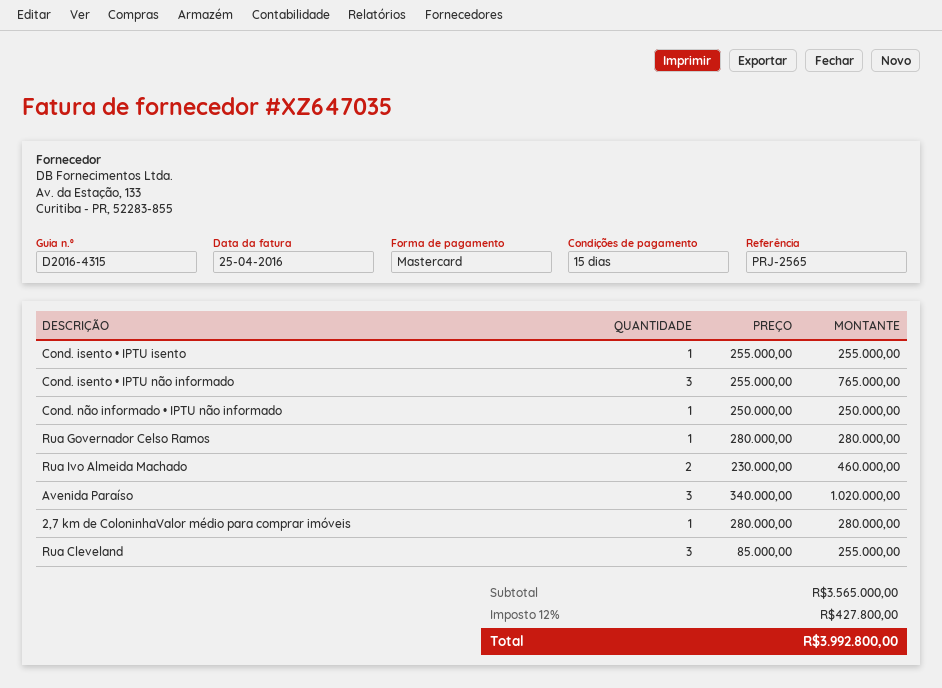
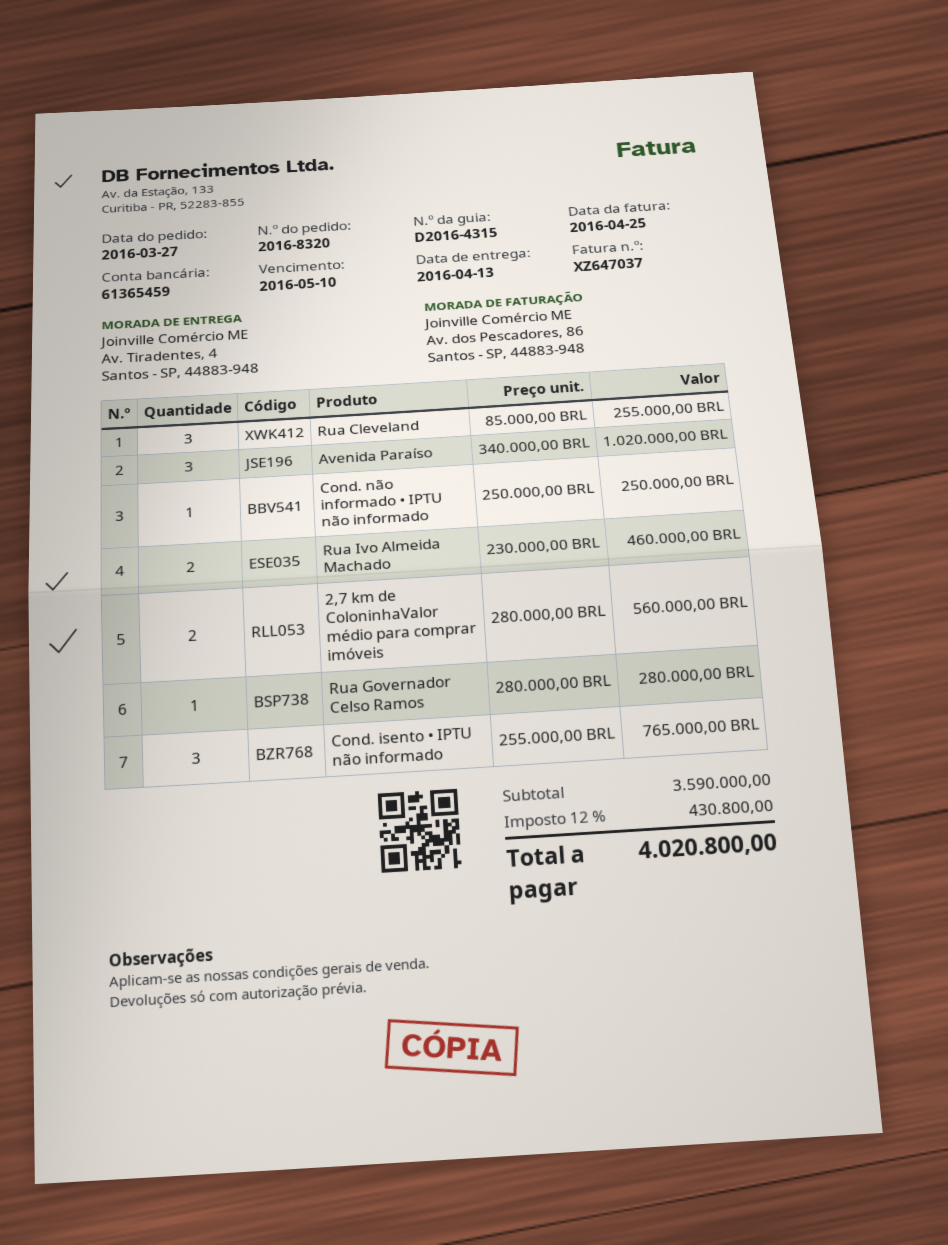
invoice number: XZ647035 -> XZ647037
Cond. isento • IPTU isento: 1 x 255000.00 = 255000.00 -> none
2,7 km de ColoninhaValor médio para comprar imóveis: 1 x 280000.00 = 280000.00 -> 2 x 280000.00 = 560000.00
subtotal: 3565000.00 -> 3590000.00
tax: 12% = 427800.00 -> 12% = 430800.00
total: 3992800.00 -> 4020800.00

